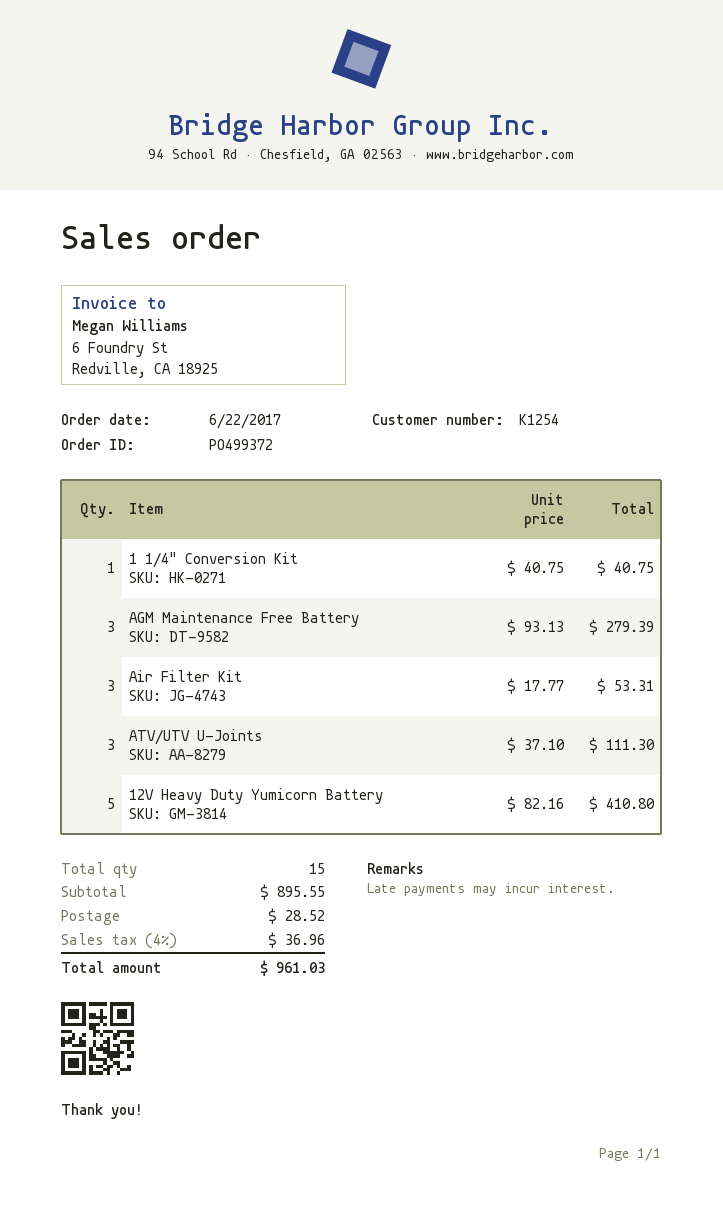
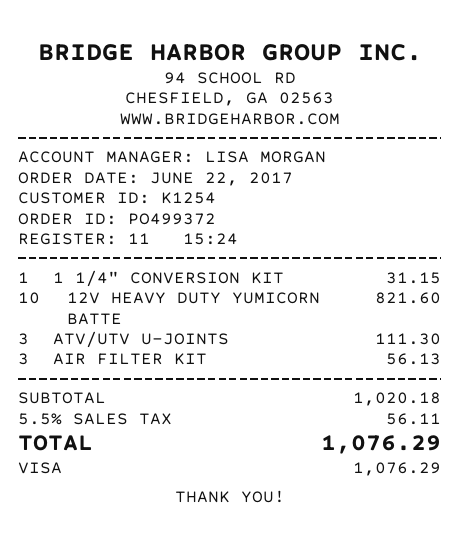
1 1/4" Conversion Kit: 1 for 40.75 -> 1 for 31.15
AGM Maintenance Free Battery: 3 for 279.39 -> none
Air Filter Kit: 3 for 53.31 -> 3 for 56.13
12V Heavy Duty Yumicorn Battery: 5 for 410.80 -> 10 for 821.60
subtotal: 895.55 -> 1020.18
shipping: 28.52 -> none
tax: 4% = 36.96 -> 5.5% = 56.11
total: 961.03 -> 1076.29

